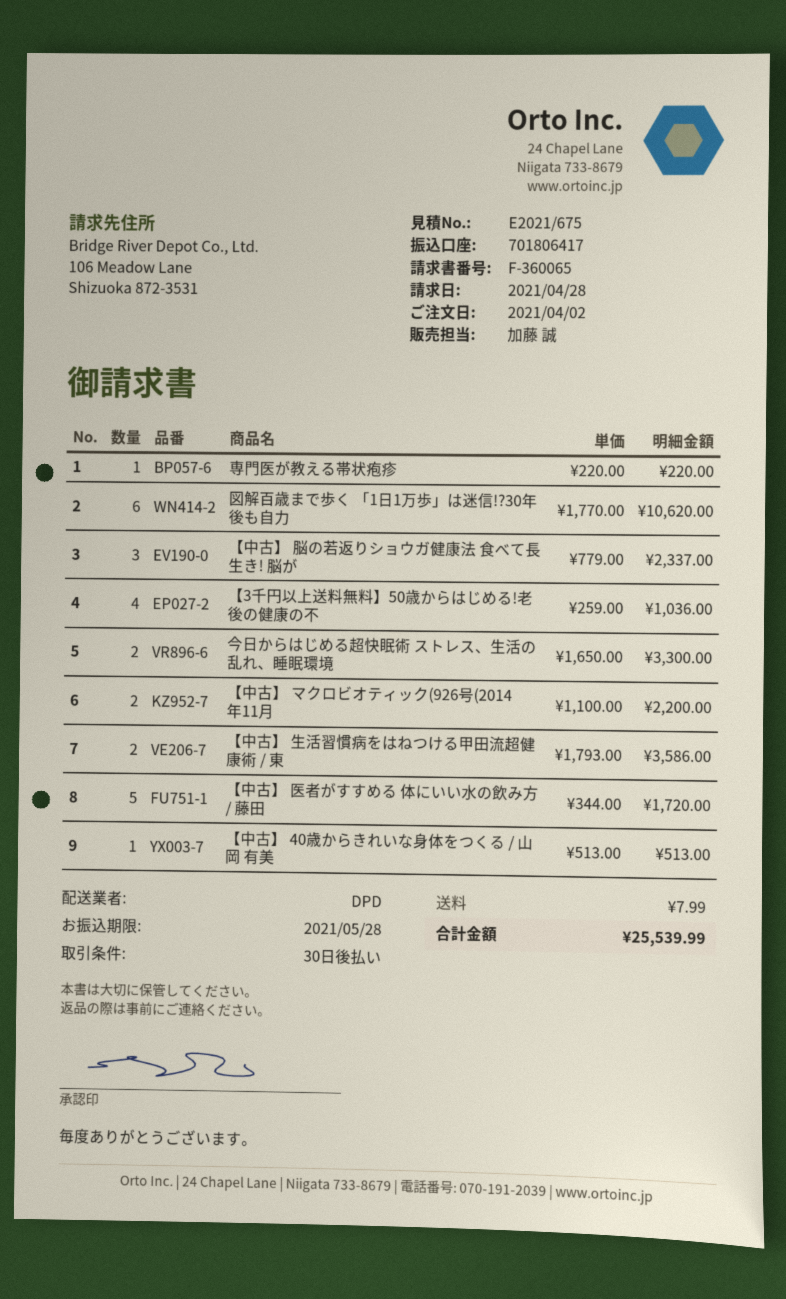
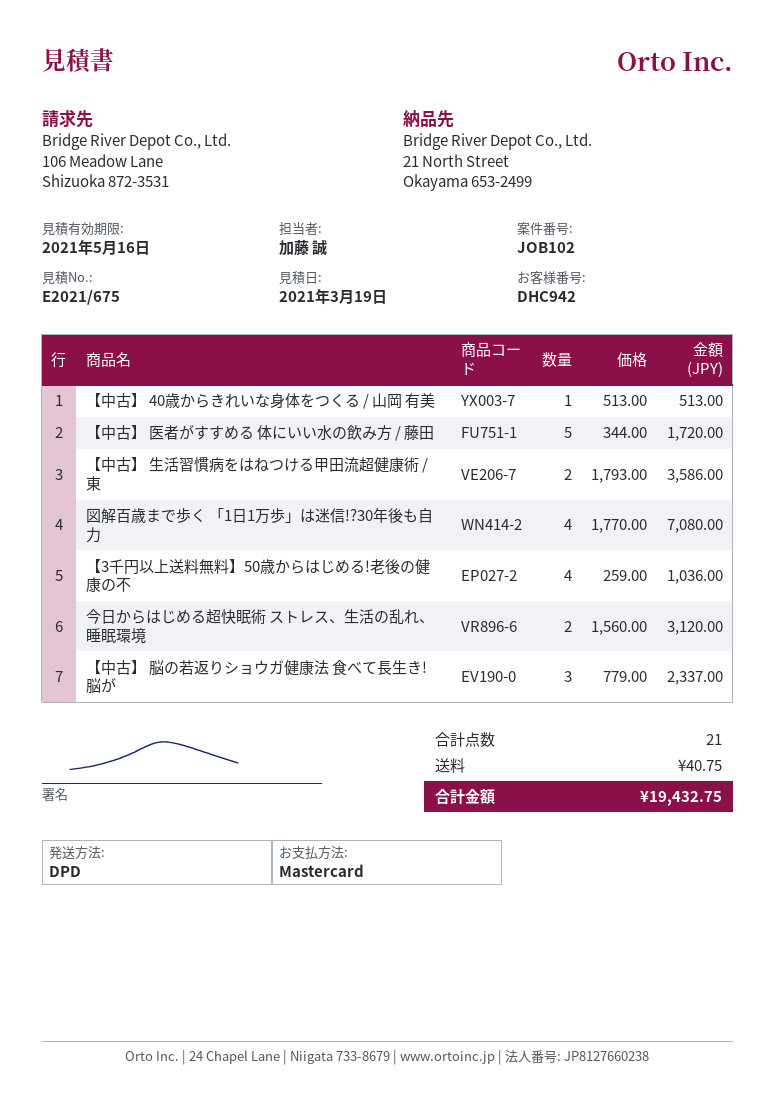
専門医が教える帯状疱疹: 1 x 220.00 = 220.00 -> none
図解百歳まで歩く 「1日1万歩」は迷信!?30年後も自力: 6 x 1770.00 = 10620.00 -> 4 x 1770.00 = 7080.00
今日からはじめる超快眠術 ストレス、生活の乱れ、睡眠環境: 2 x 1650.00 = 3300.00 -> 2 x 1560.00 = 3120.00
【中古】 マクロビオティック(926号(2014年11月: 2 x 1100.00 = 2200.00 -> none
shipping: 7.99 -> 40.75
total: 25539.99 -> 19432.75

